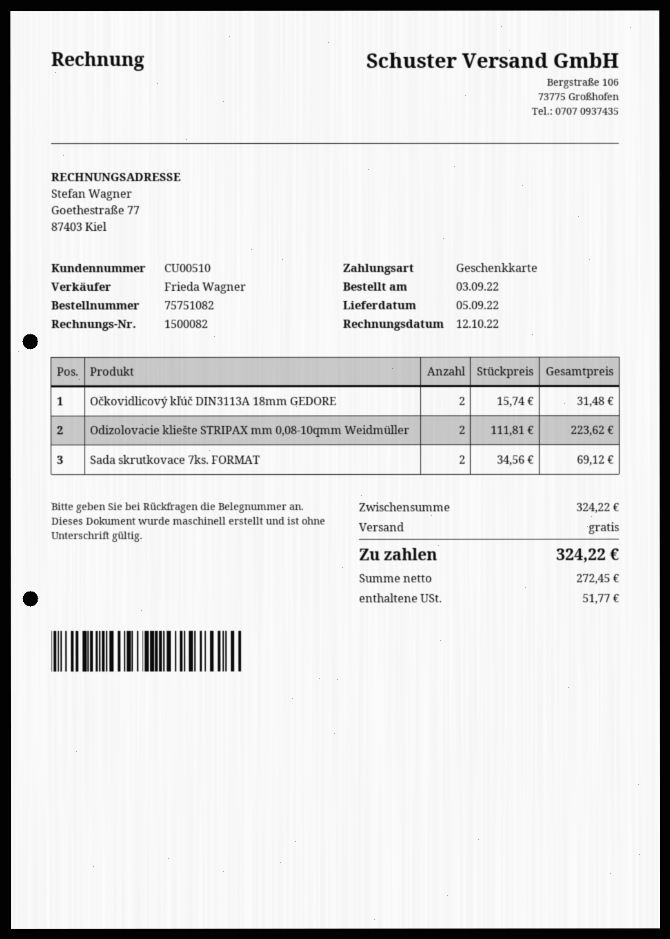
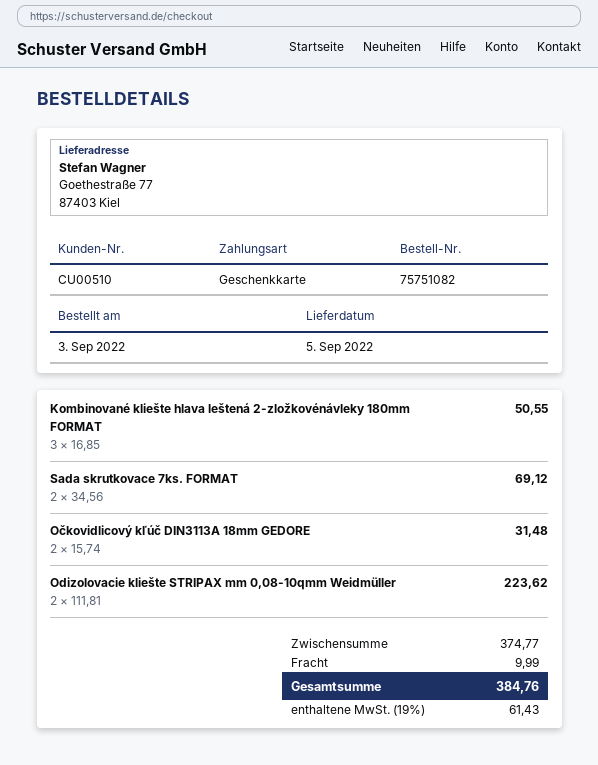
Kombinované kliešte hlava leštená 2-zložkovénávleky 180mm FORMAT: none -> 3 x 16.85 = 50.55
subtotal: 324.22 -> 374.77
shipping: 0.00 -> 9.99
tax: 51.77 -> 61.43
total: 324.22 -> 384.76

